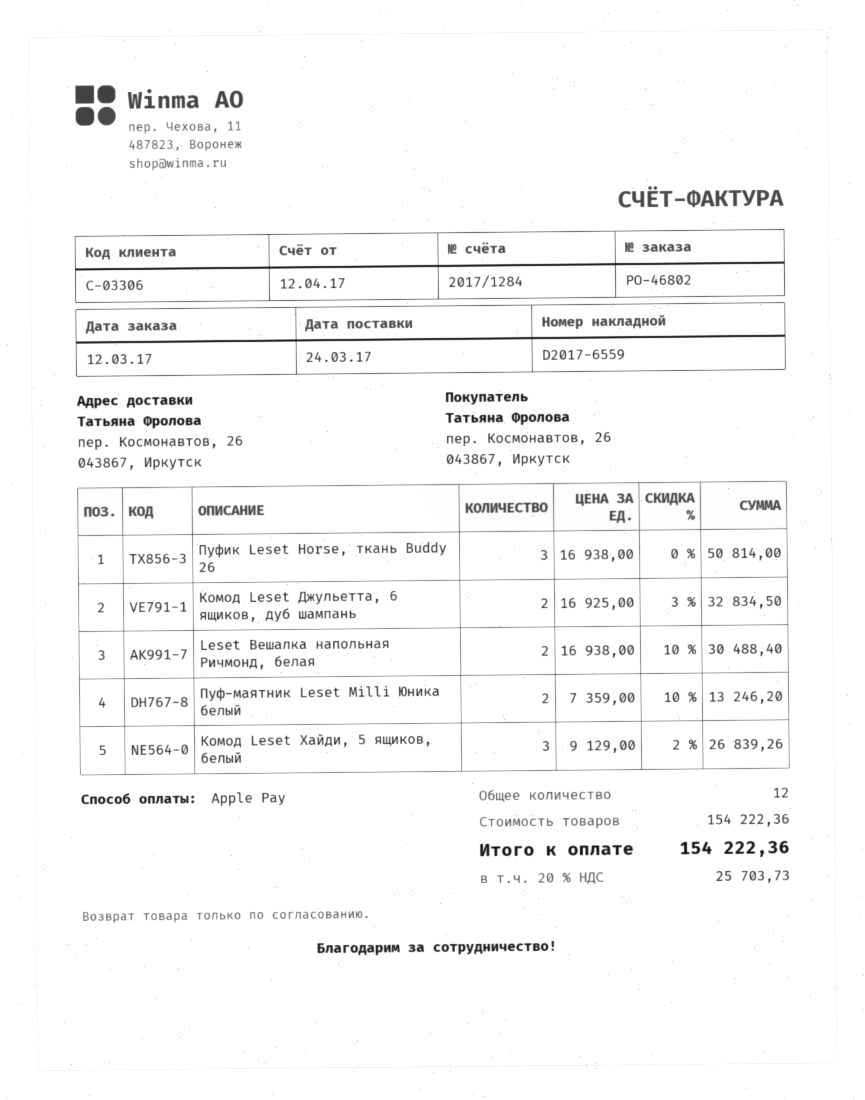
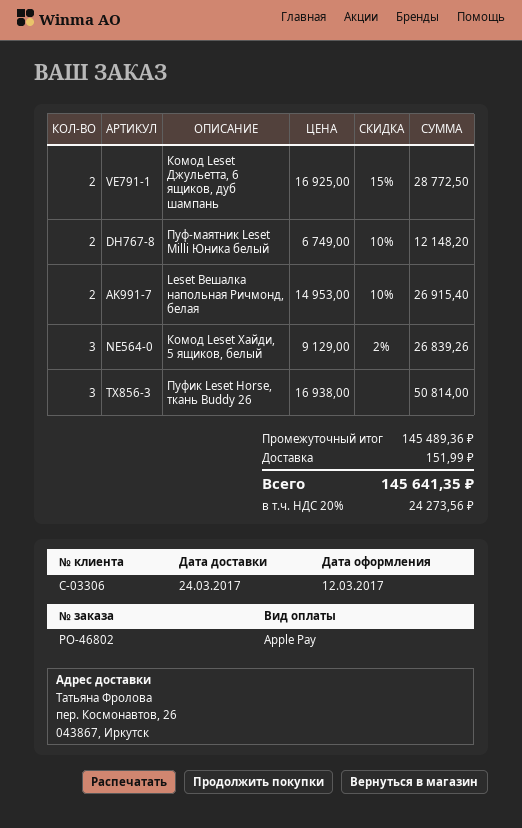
Комод Leset Джульетта, 6 ящиков, дуб шампань: 2 x 16925.00 - 3% = 32834.50 -> 2 x 16925.00 - 15% = 28772.50
Leset Вешалка напольная Ричмонд, белая: 2 x 16938.00 - 10% = 30488.40 -> 2 x 14953.00 - 10% = 26915.40
Пуф-маятник Leset Milli Юника белый: 2 x 7359.00 - 10% = 13246.20 -> 2 x 6749.00 - 10% = 12148.20
subtotal: 154222.36 -> 145489.36
shipping: none -> 151.99
tax: 20% = 25703.73 -> 20% = 24273.56
total: 154222.36 -> 145641.35

